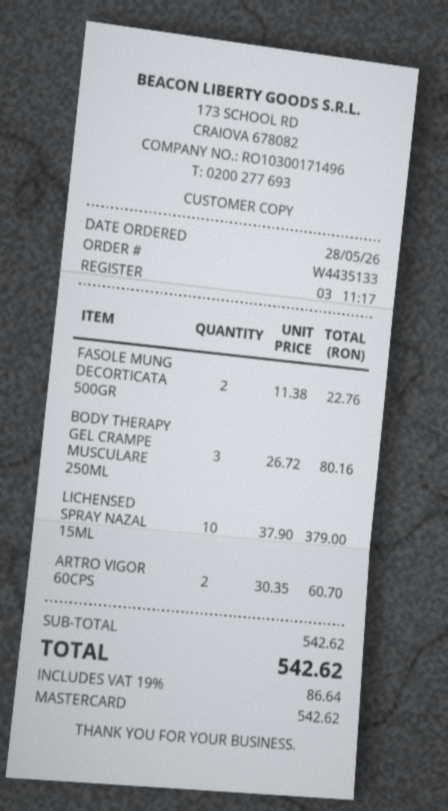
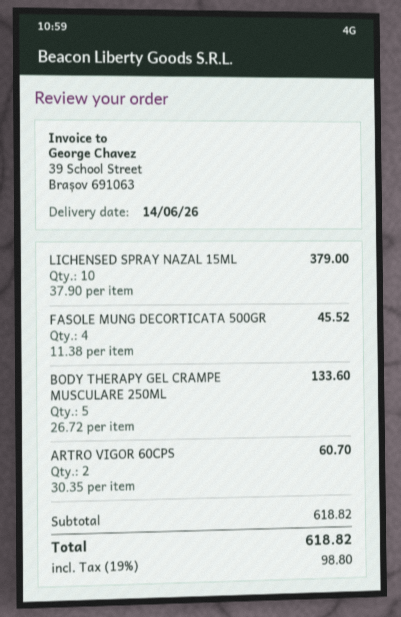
FASOLE MUNG DECORTICATA 500GR: 2 x 11.38 = 22.76 -> 4 x 11.38 = 45.52
BODY THERAPY GEL CRAMPE MUSCULARE 250ML: 3 x 26.72 = 80.16 -> 5 x 26.72 = 133.60
subtotal: 542.62 -> 618.82
tax: 19% = 86.64 -> 19% = 98.80
total: 542.62 -> 618.82

